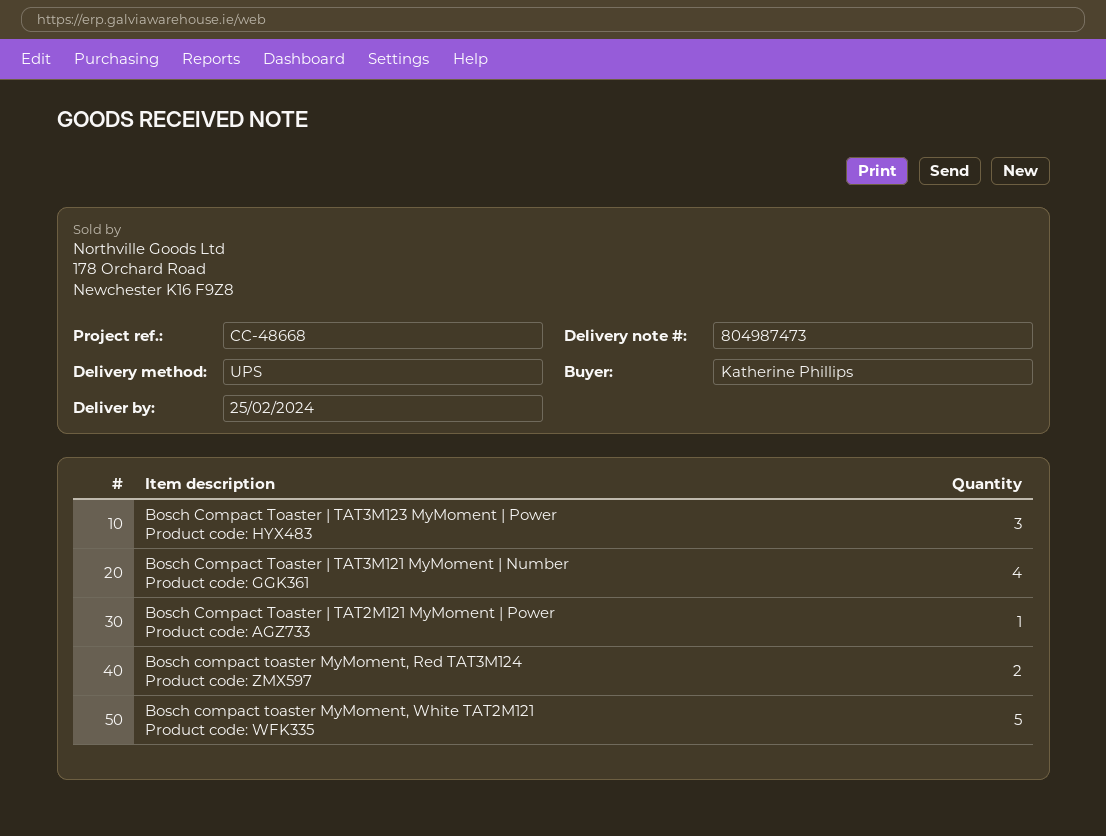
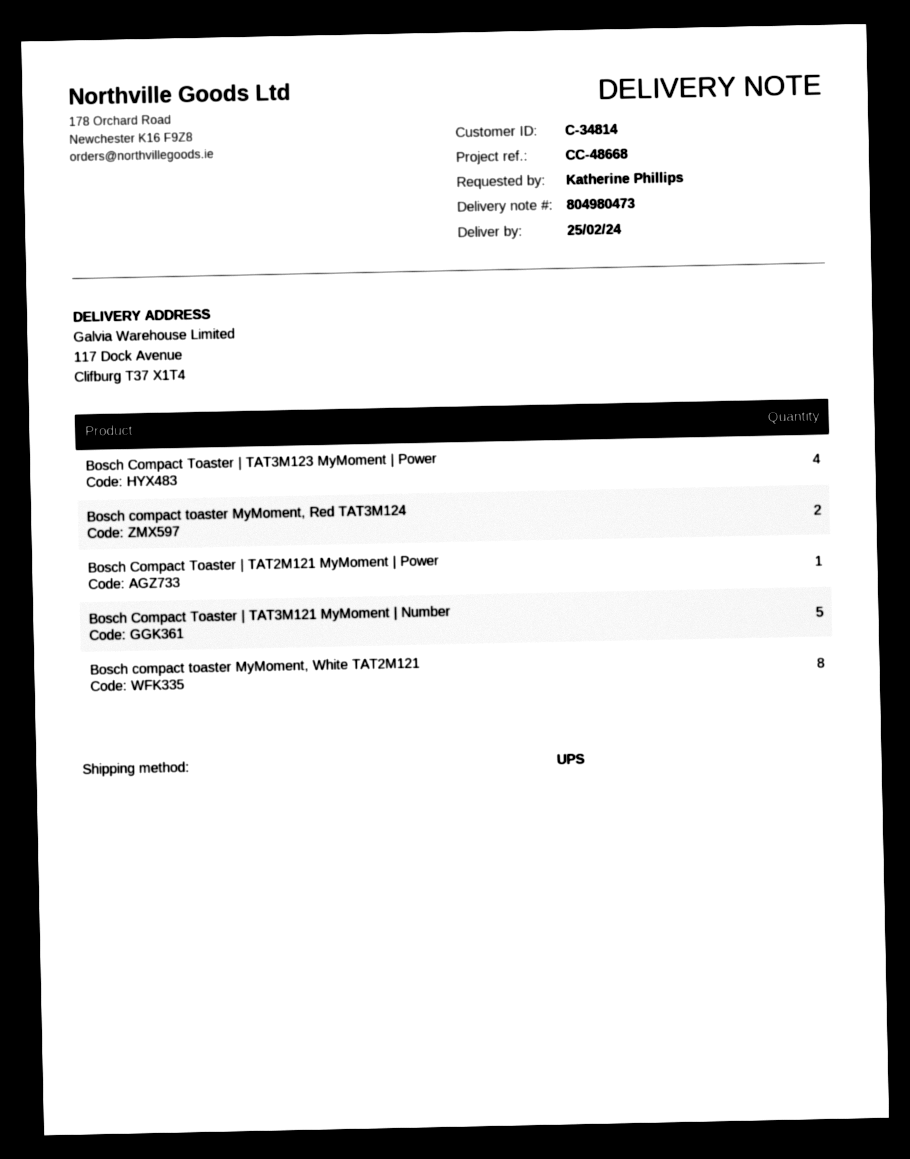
delivery note number: 804987473 -> 804980473
Bosch Compact Toaster | TAT3M123 MyMoment | Power: 3 -> 4
Bosch Compact Toaster | TAT3M121 MyMoment | Number: 4 -> 5
Bosch compact toaster MyMoment, White TAT2M121: 5 -> 8

